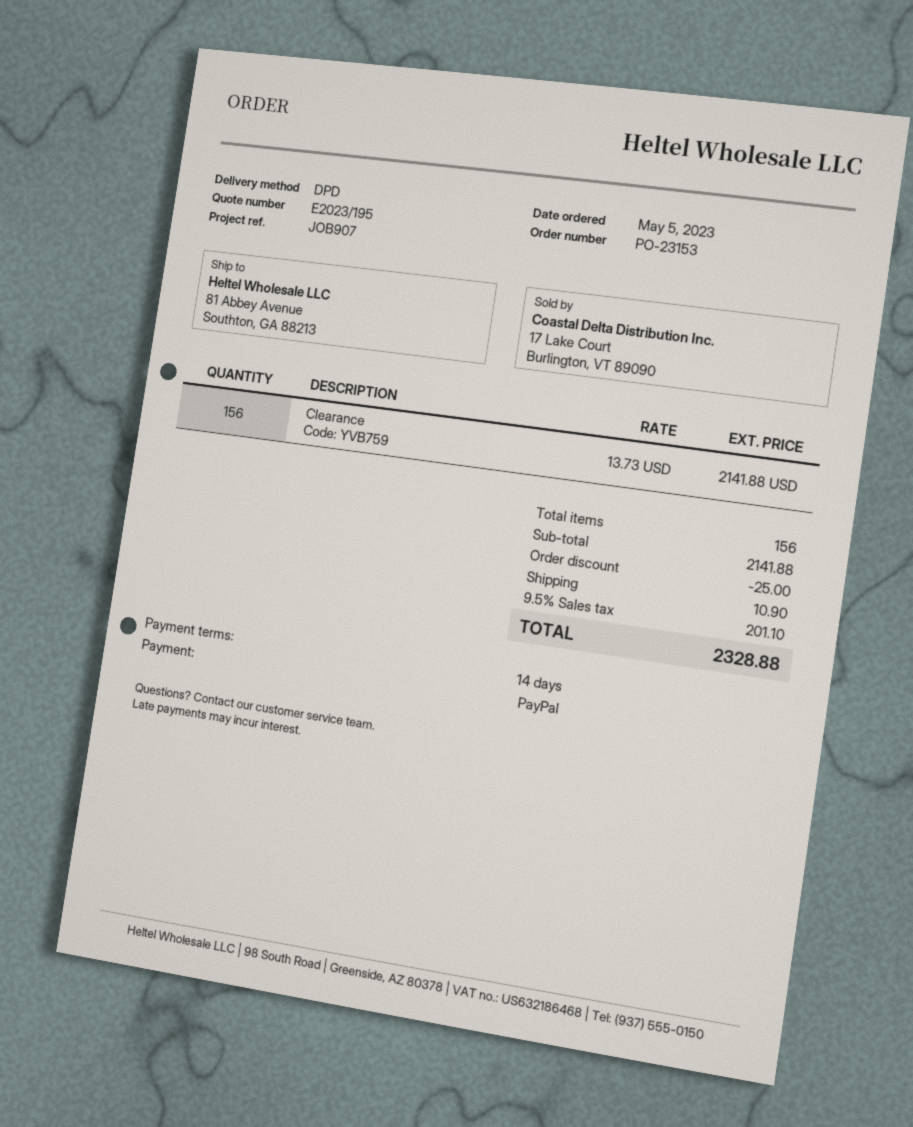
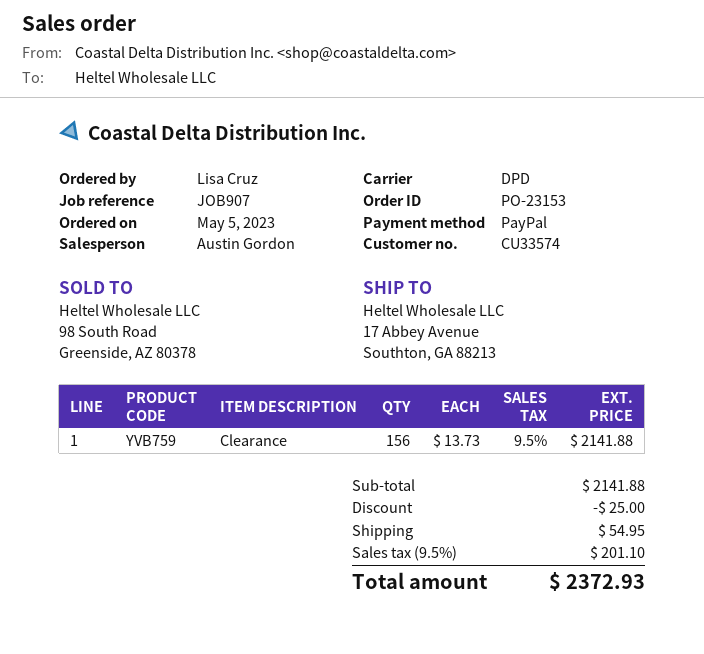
ship to: 81 Abbey Avenue, Southton, GA 88213 -> 17 Abbey Avenue, Southton, GA 88213
shipping: 10.90 -> 54.95
total: 2328.88 -> 2372.93

